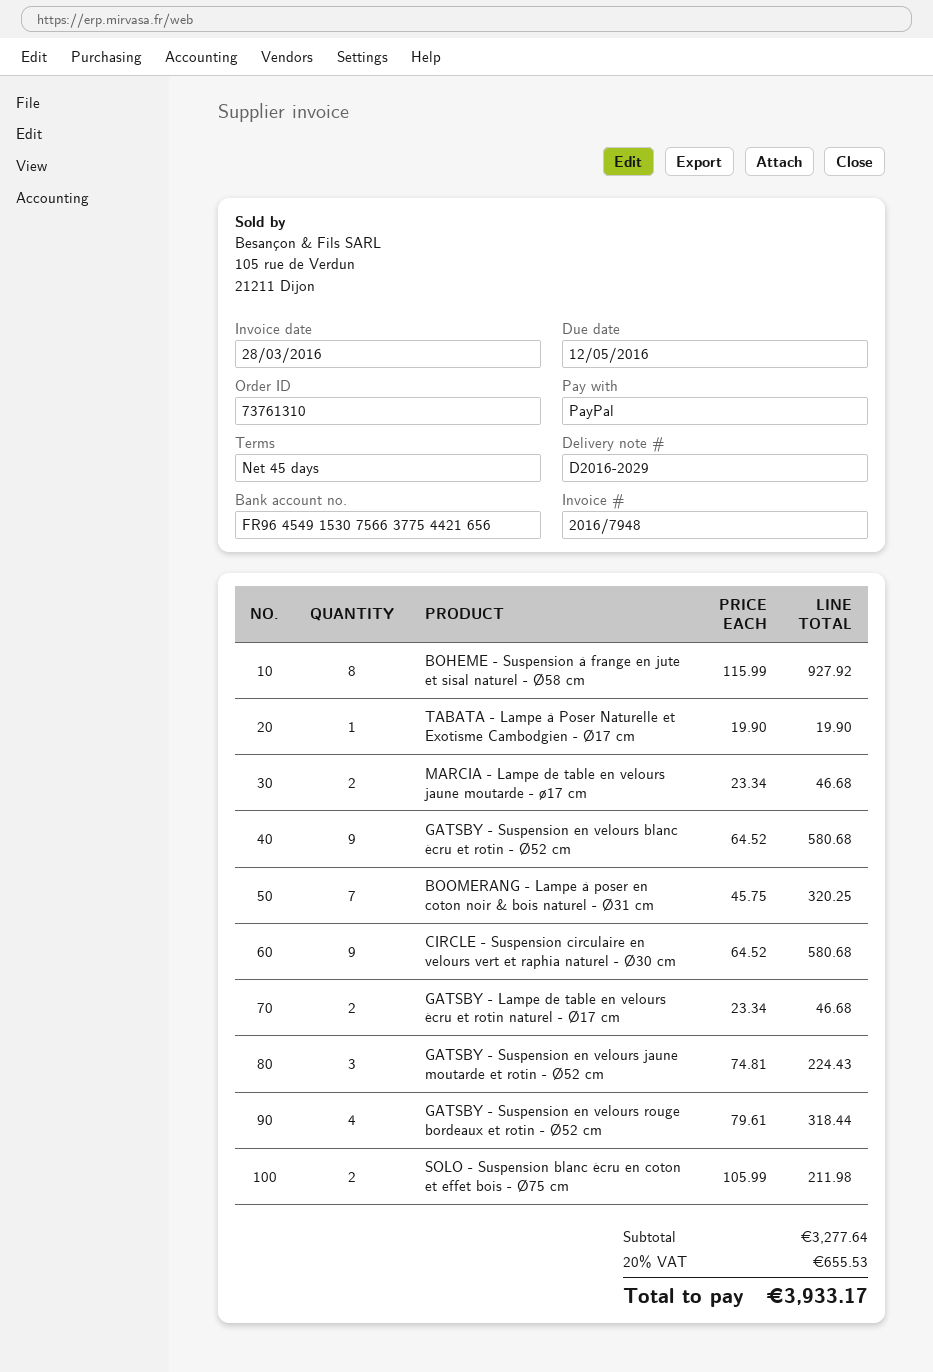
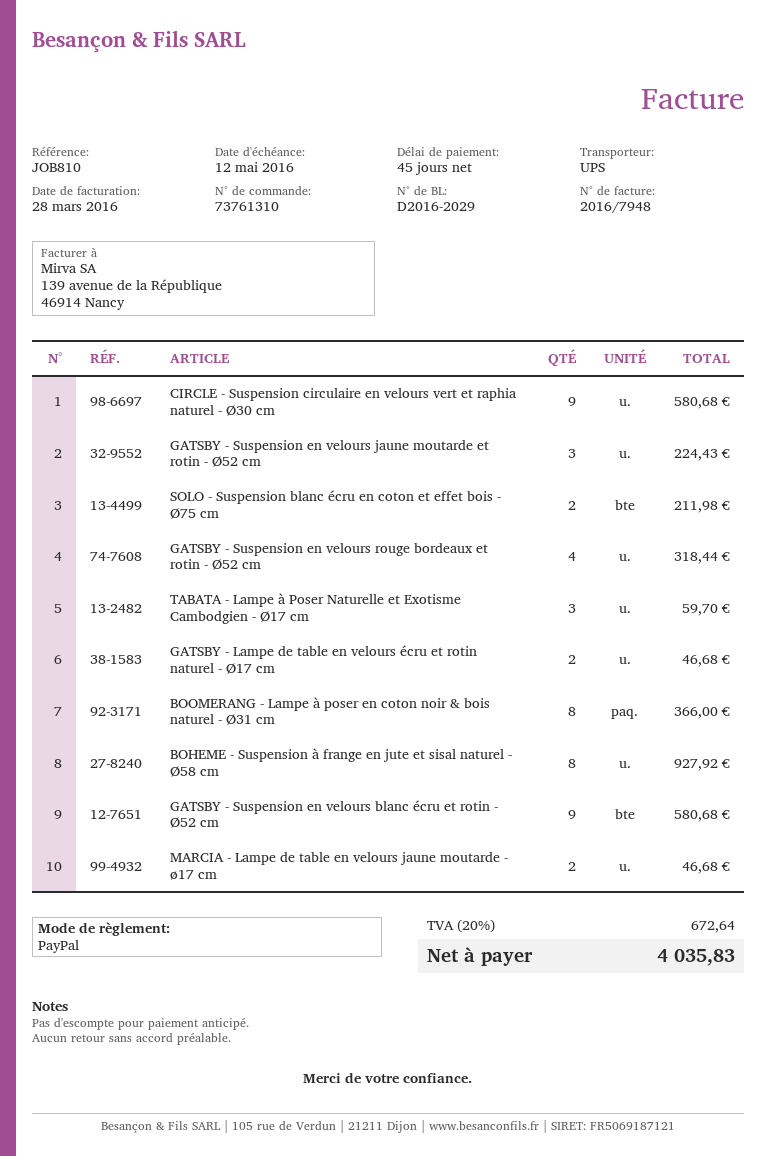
TABATA - Lampe à Poser Naturelle et Exotisme Cambodgien - Ø17 cm: 1 for 19.90 -> 3 for 59.70
BOOMERANG - Lampe à poser en coton noir & bois naturel - Ø31 cm: 7 for 320.25 -> 8 for 366.00
tax: 20% = 655.53 -> 20% = 672.64
total: 3933.17 -> 4035.83

